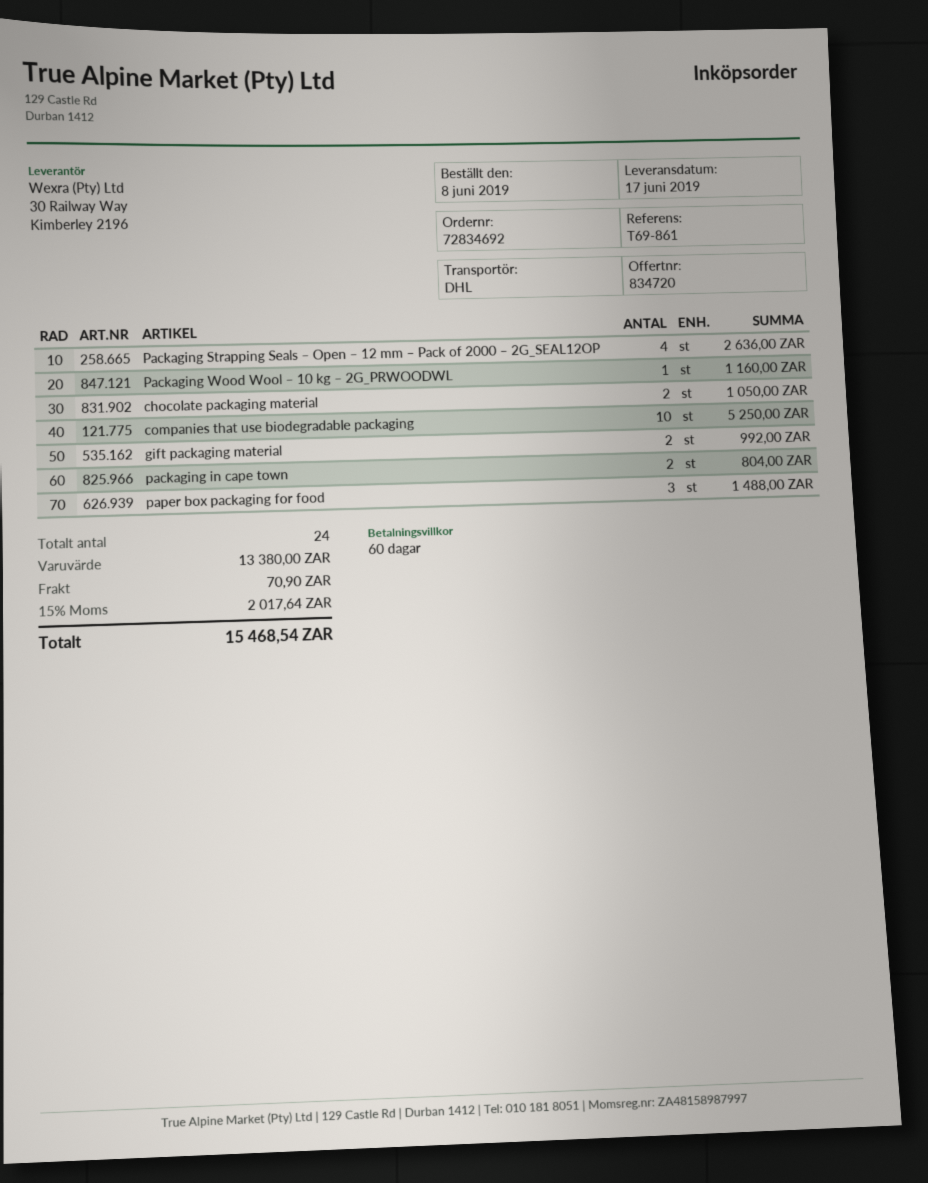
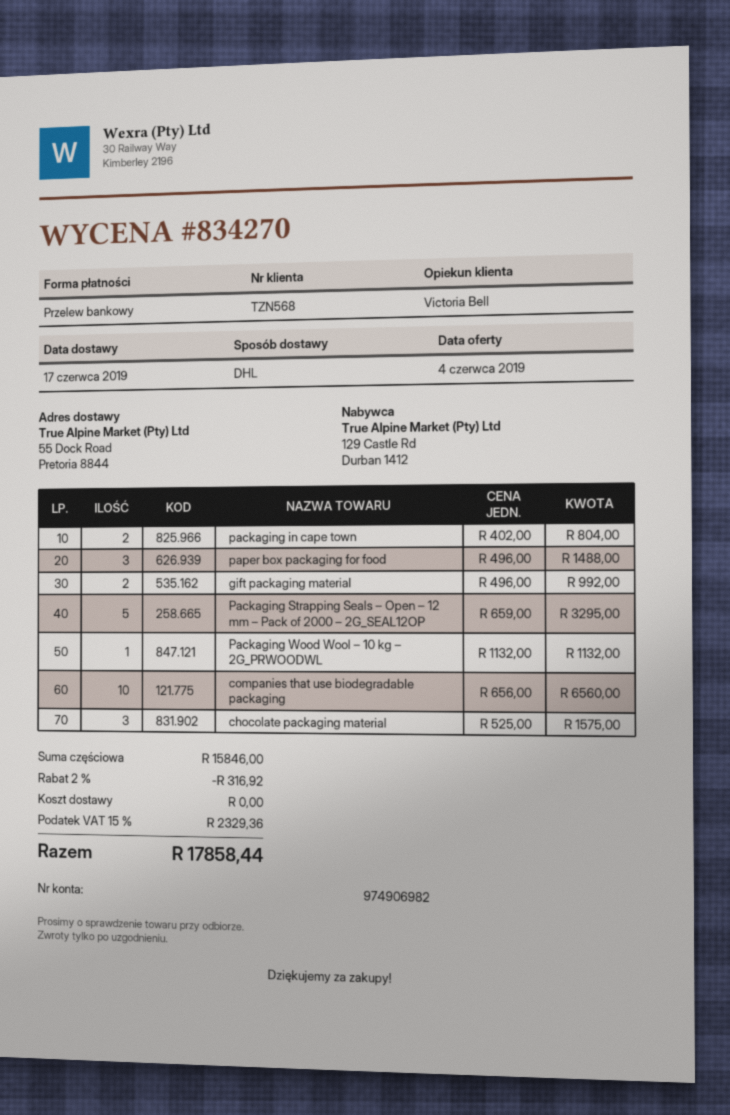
quote number: 834720 -> 834270
Packaging Strapping Seals – Open – 12 mm – Pack of 2000 – 2G_SEAL12OP: 4 for 2636.00 -> 5 for 3295.00
Packaging Wood Wool – 10 kg – 2G_PRWOODWL: 1 for 1160.00 -> 1 for 1132.00
chocolate packaging material: 2 for 1050.00 -> 3 for 1575.00
companies that use biodegradable packaging: 10 for 5250.00 -> 10 for 6560.00
subtotal: 13380.00 -> 15846.00
discount: none -> 2% = 316.92
shipping: 70.90 -> 0.00
tax: 15% = 2017.64 -> 15% = 2329.36
total: 15468.54 -> 17858.44

